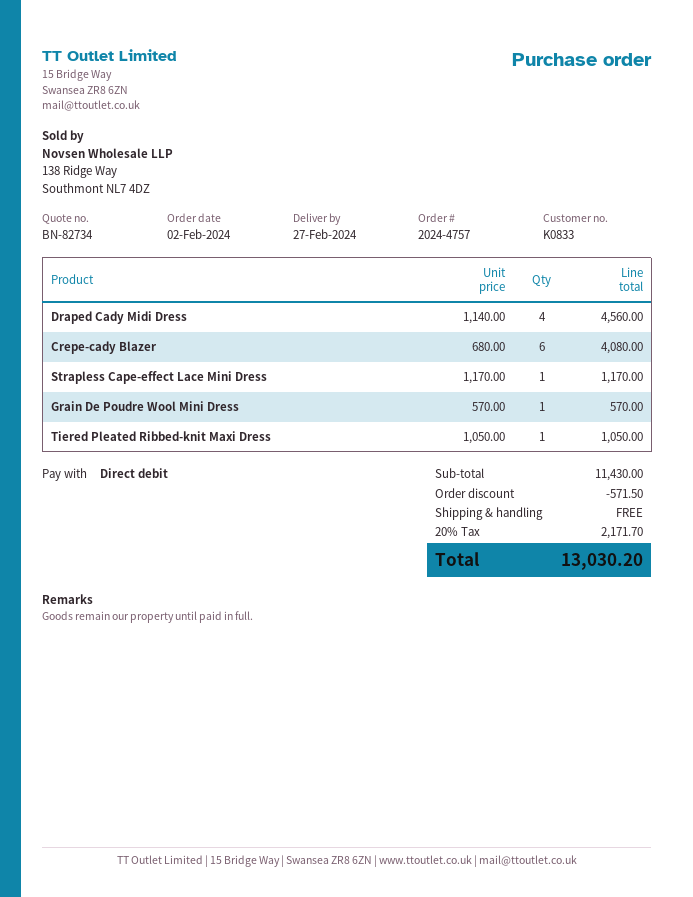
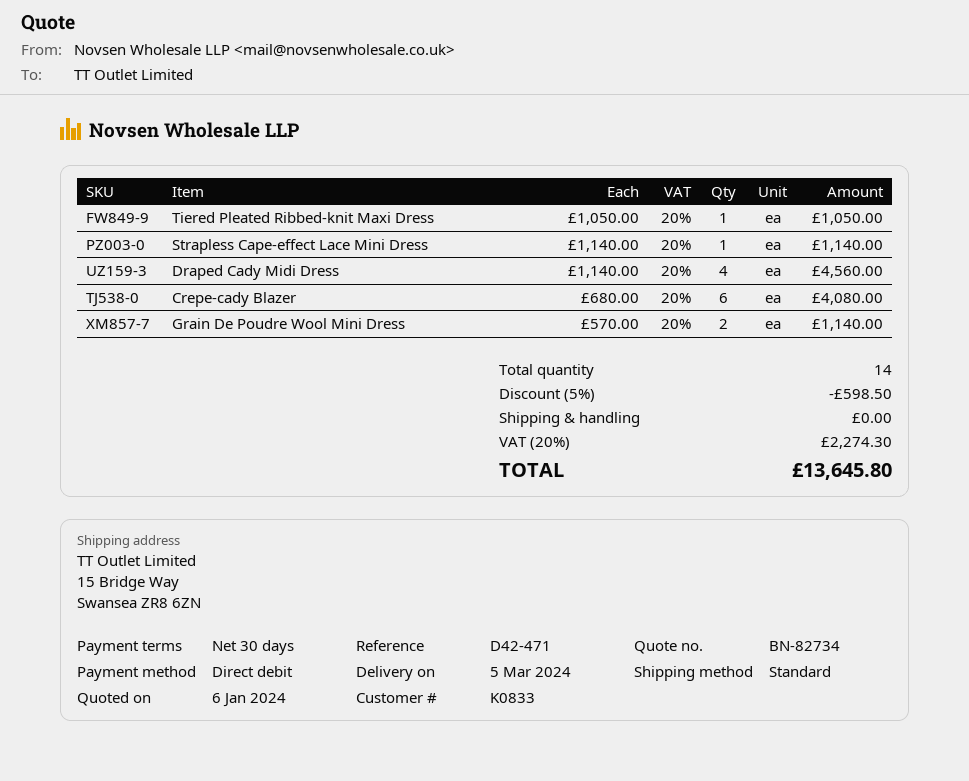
delivery date: 2024-02-27 -> 2024-03-05
Strapless Cape-effect Lace Mini Dress: 1 x 1170.00 = 1170.00 -> 1 x 1140.00 = 1140.00
Grain De Poudre Wool Mini Dress: 1 x 570.00 = 570.00 -> 2 x 570.00 = 1140.00
discount: 571.50 -> 598.50
tax: 20% = 2171.70 -> 20% = 2274.30
total: 13030.20 -> 13645.80

